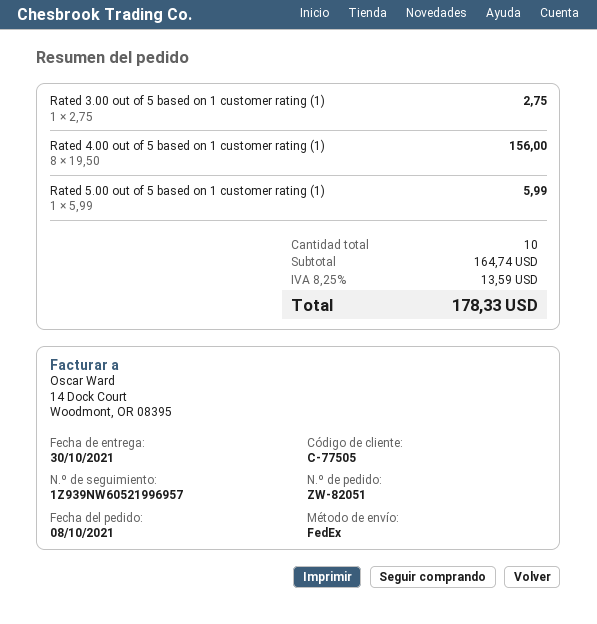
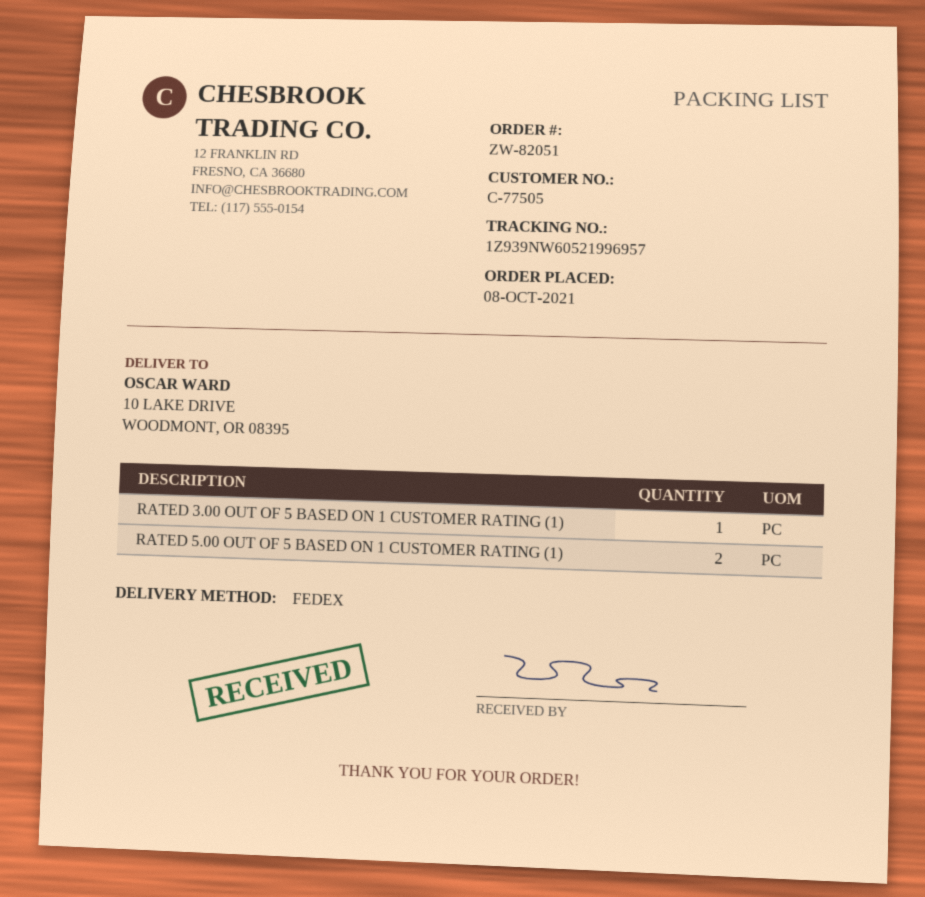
Rated 4.00 out of 5 based on 1 customer rating (1): 8 -> none
Rated 5.00 out of 5 based on 1 customer rating (1): 1 -> 2

